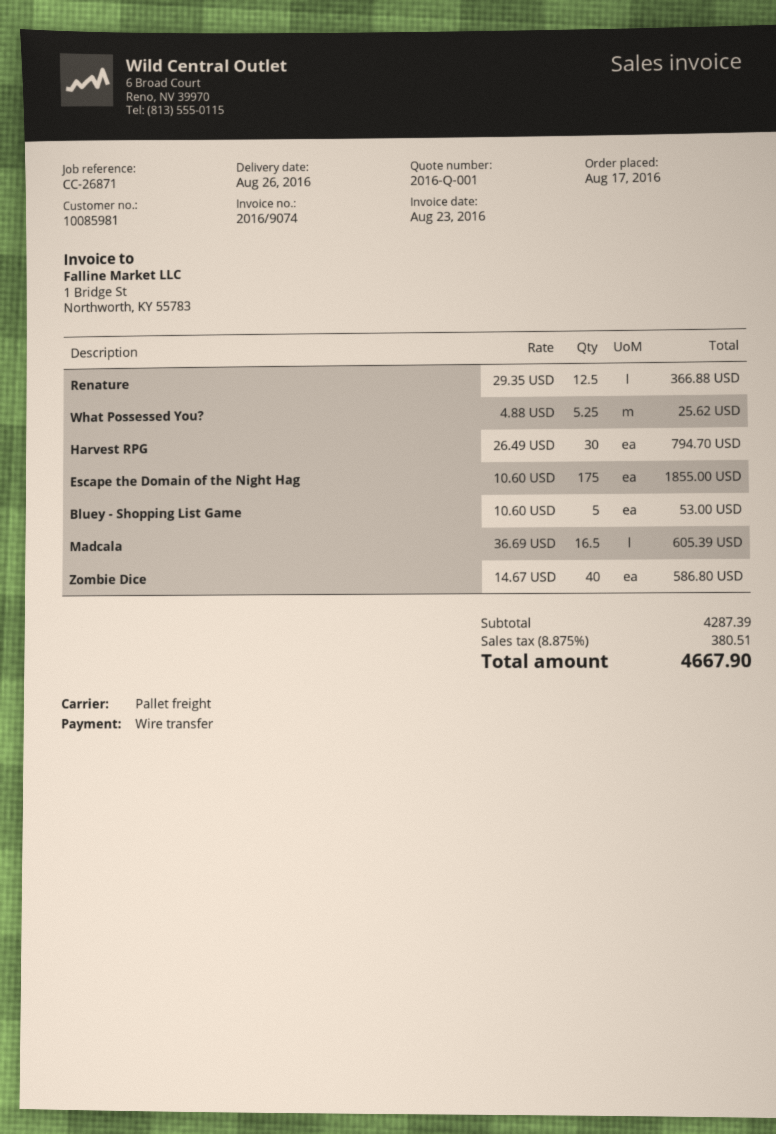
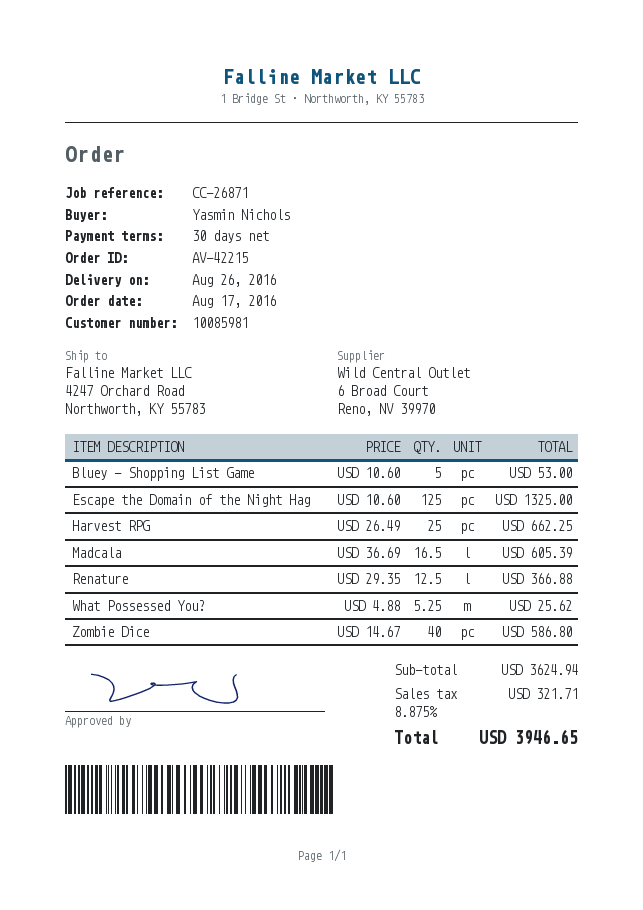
Harvest RPG: 30 x 26.49 = 794.70 -> 25 x 26.49 = 662.25
Escape the Domain of the Night Hag: 175 x 10.60 = 1855.00 -> 125 x 10.60 = 1325.00
subtotal: 4287.39 -> 3624.94
tax: 8.875% = 380.51 -> 8.875% = 321.71
total: 4667.90 -> 3946.65

